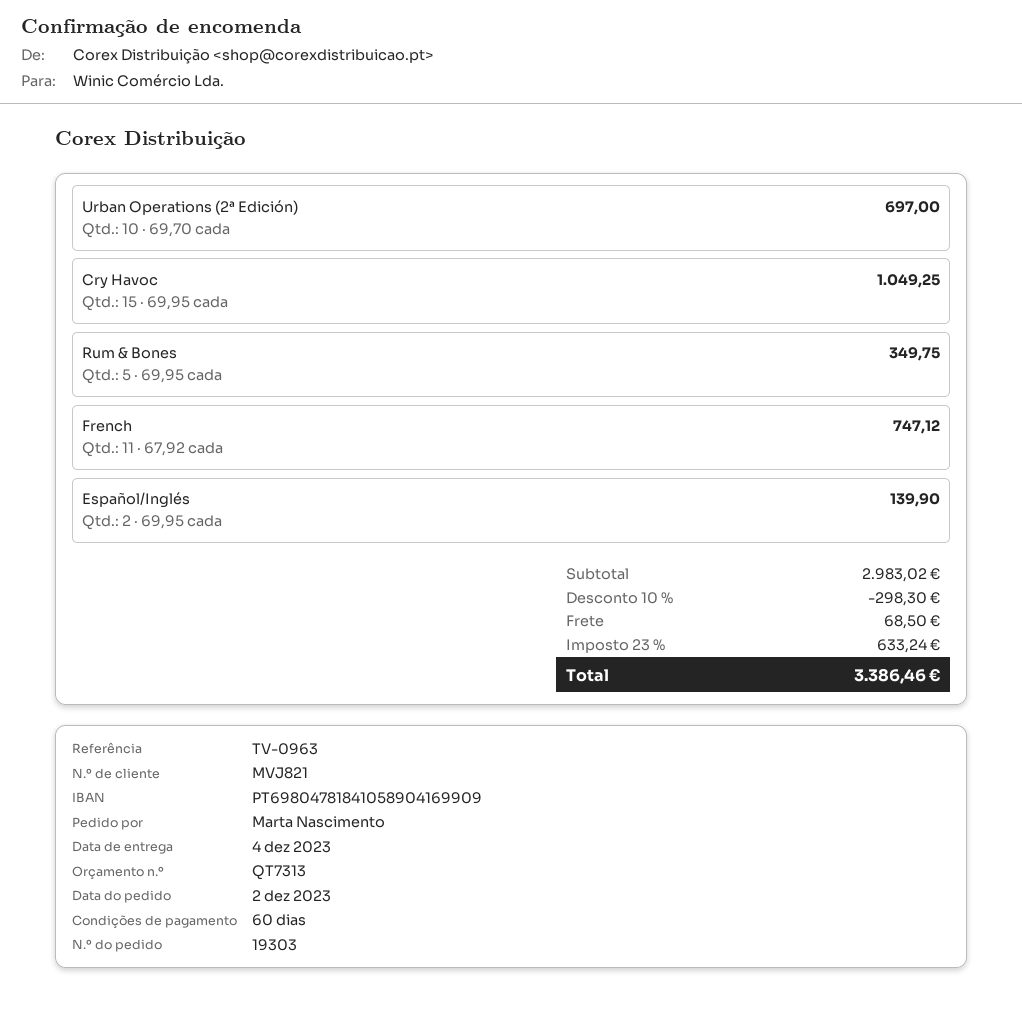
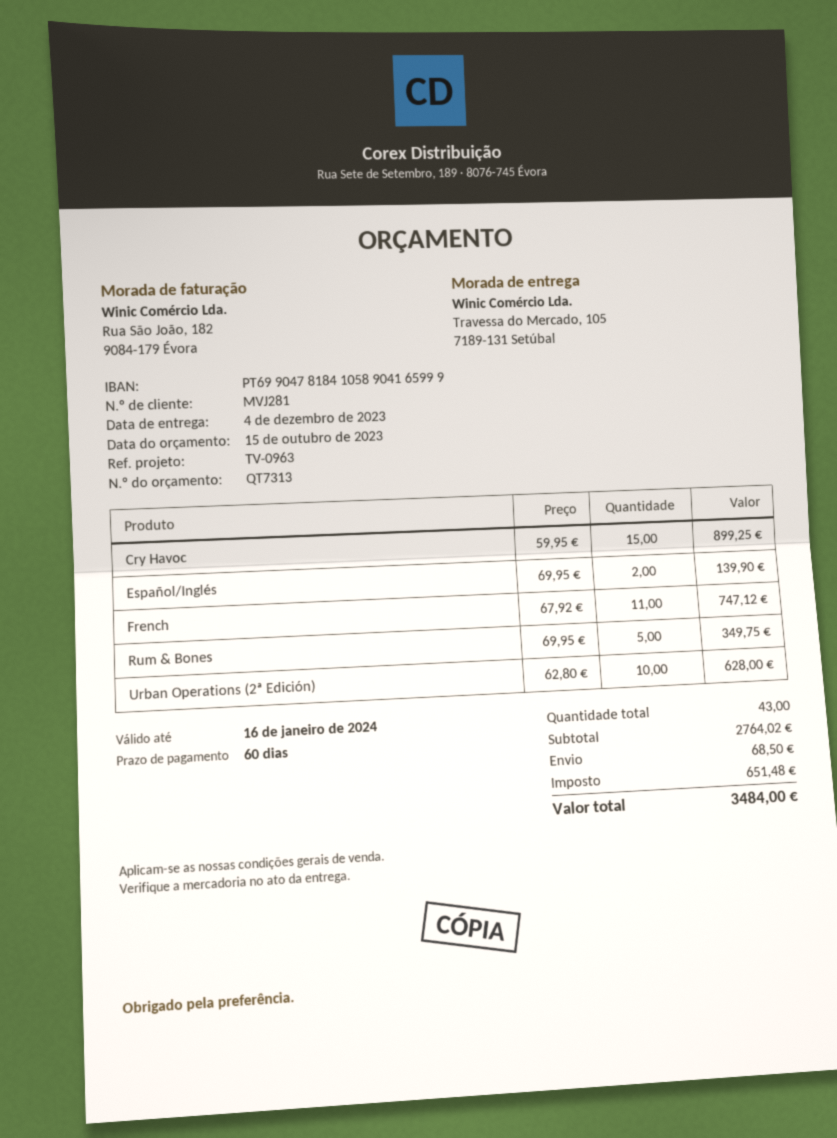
customer number: MVJ821 -> MVJ281
bank account: PT69804781841058904169909 -> PT69904781841058904165999
Urban Operations (2ª Edición): 10 x 69.70 = 697.00 -> 10 x 62.80 = 628.00
Cry Havoc: 15 x 69.95 = 1049.25 -> 15 x 59.95 = 899.25
subtotal: 2983.02 -> 2764.02
discount: 10% = 298.30 -> none
tax: 633.24 -> 651.48
total: 3386.46 -> 3484.00

